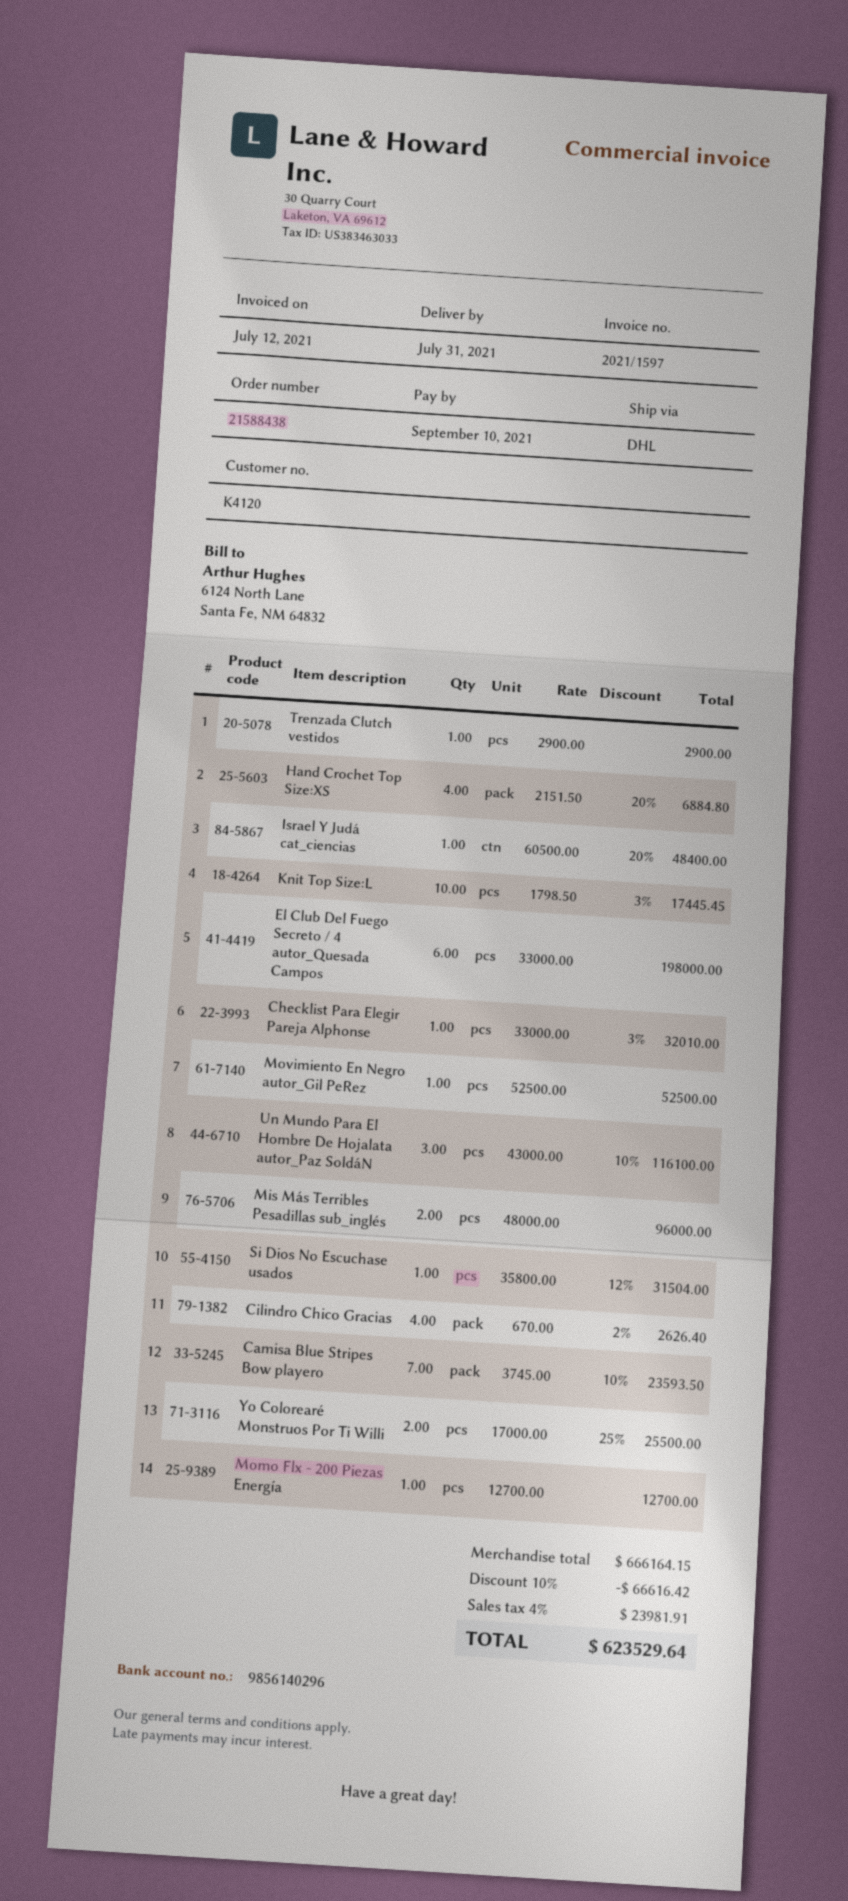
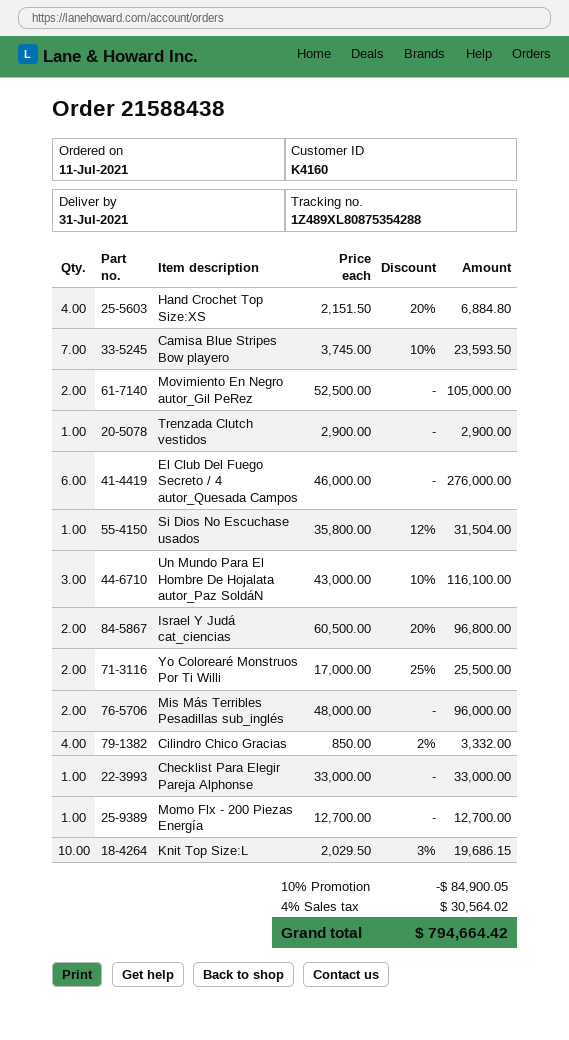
customer number: K4120 -> K4160
Israel Y Judá cat_ciencias: 1 x 60500.00 - 20% = 48400.00 -> 2 x 60500.00 - 20% = 96800.00
Knit Top Size:L: 10 x 1798.50 - 3% = 17445.45 -> 10 x 2029.50 - 3% = 19686.15
El Club Del Fuego Secreto / 4 autor_Quesada Campos: 6 x 33000.00 = 198000.00 -> 6 x 46000.00 = 276000.00
Checklist Para Elegir Pareja Alphonse: 1 x 33000.00 - 3% = 32010.00 -> 1 x 33000.00 = 33000.00
Movimiento En Negro autor_Gil PeRez: 1 x 52500.00 = 52500.00 -> 2 x 52500.00 = 105000.00
Cilindro Chico Gracias: 4 x 670.00 - 2% = 2626.40 -> 4 x 850.00 - 2% = 3332.00
discount: 10% = 66616.42 -> 10% = 84900.05
tax: 4% = 23981.91 -> 4% = 30564.02
total: 623529.64 -> 794664.42

